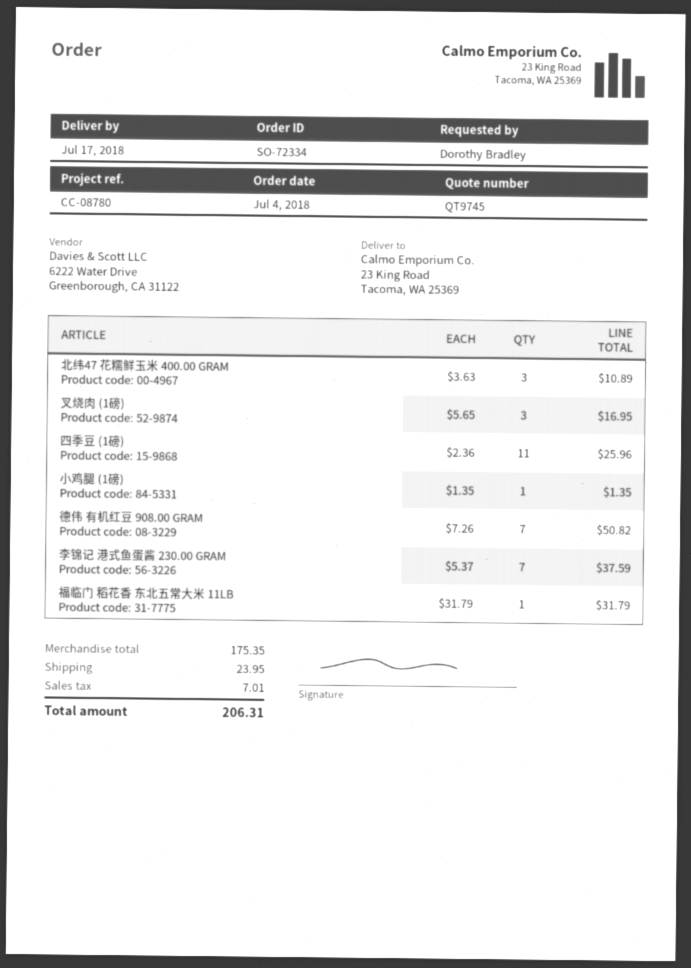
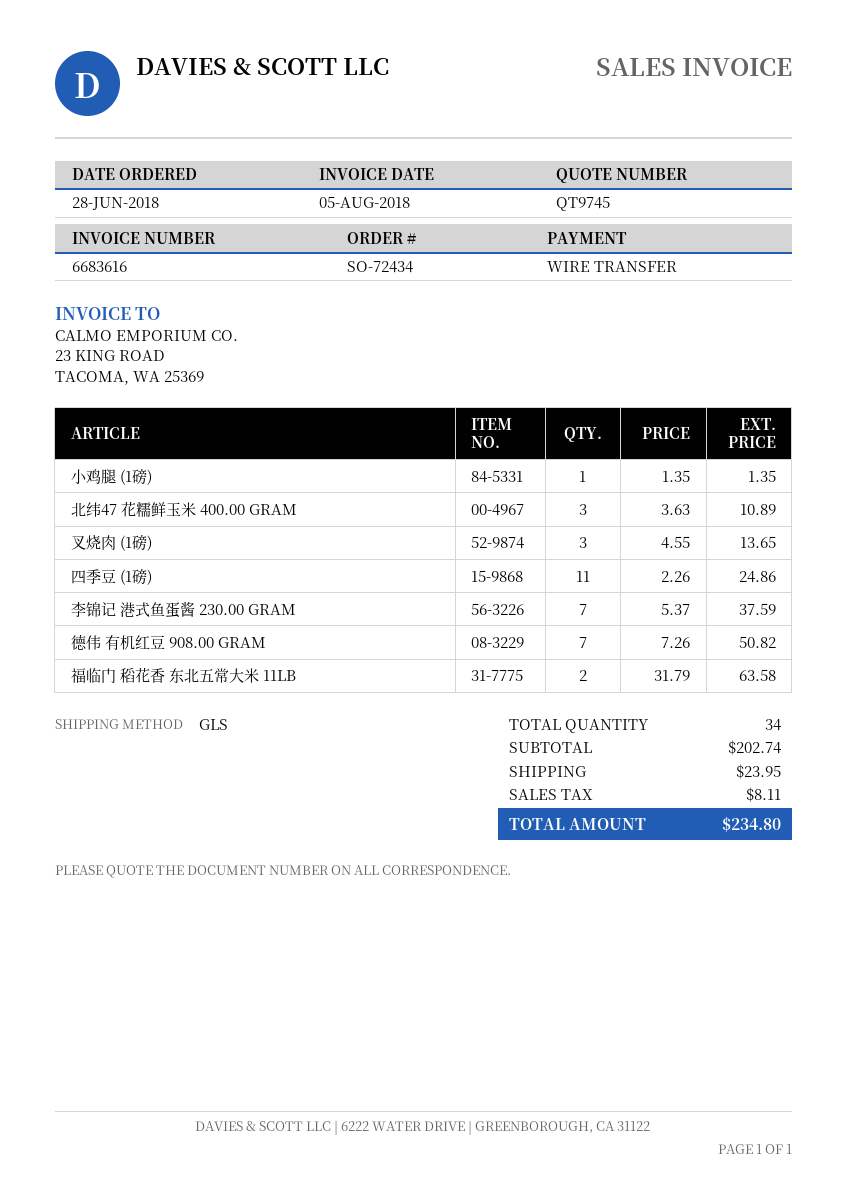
order number: SO-72334 -> SO-72434
order date: 2018-07-04 -> 2018-06-28
叉烧肉 (1磅): 3 x 5.65 = 16.95 -> 3 x 4.55 = 13.65
四季豆 (1磅): 11 x 2.36 = 25.96 -> 11 x 2.26 = 24.86
福临门 稻花香 东北五常大米 11LB: 1 x 31.79 = 31.79 -> 2 x 31.79 = 63.58
subtotal: 175.35 -> 202.74
tax: 7.01 -> 8.11
total: 206.31 -> 234.80

